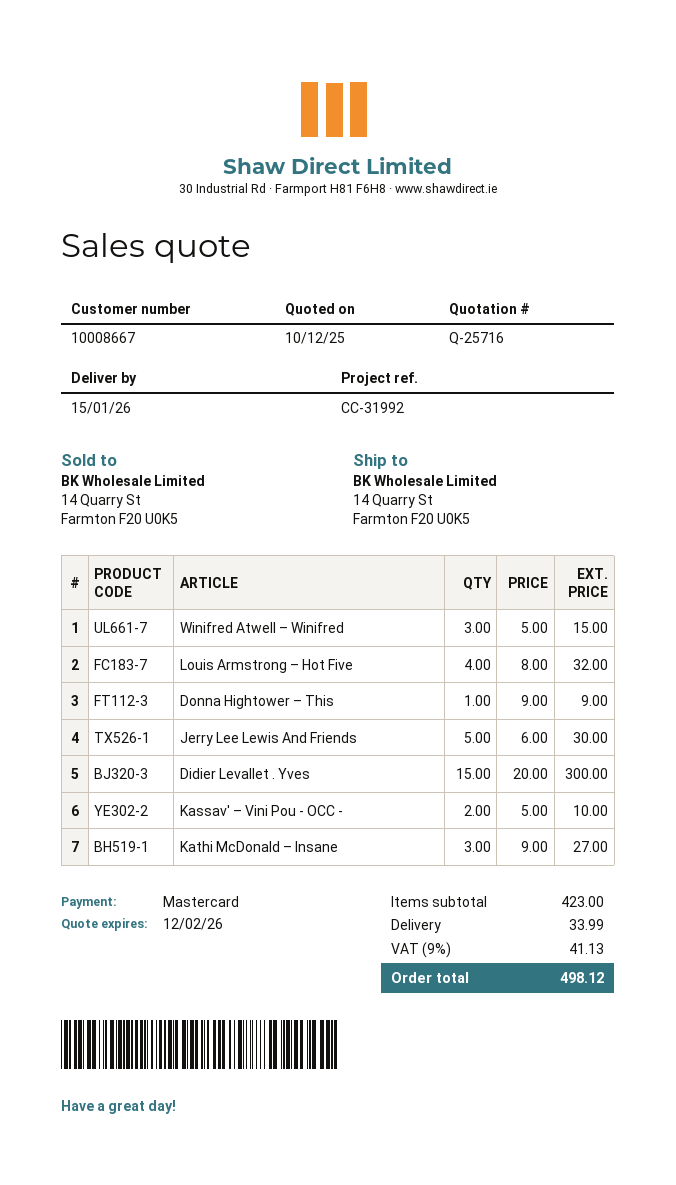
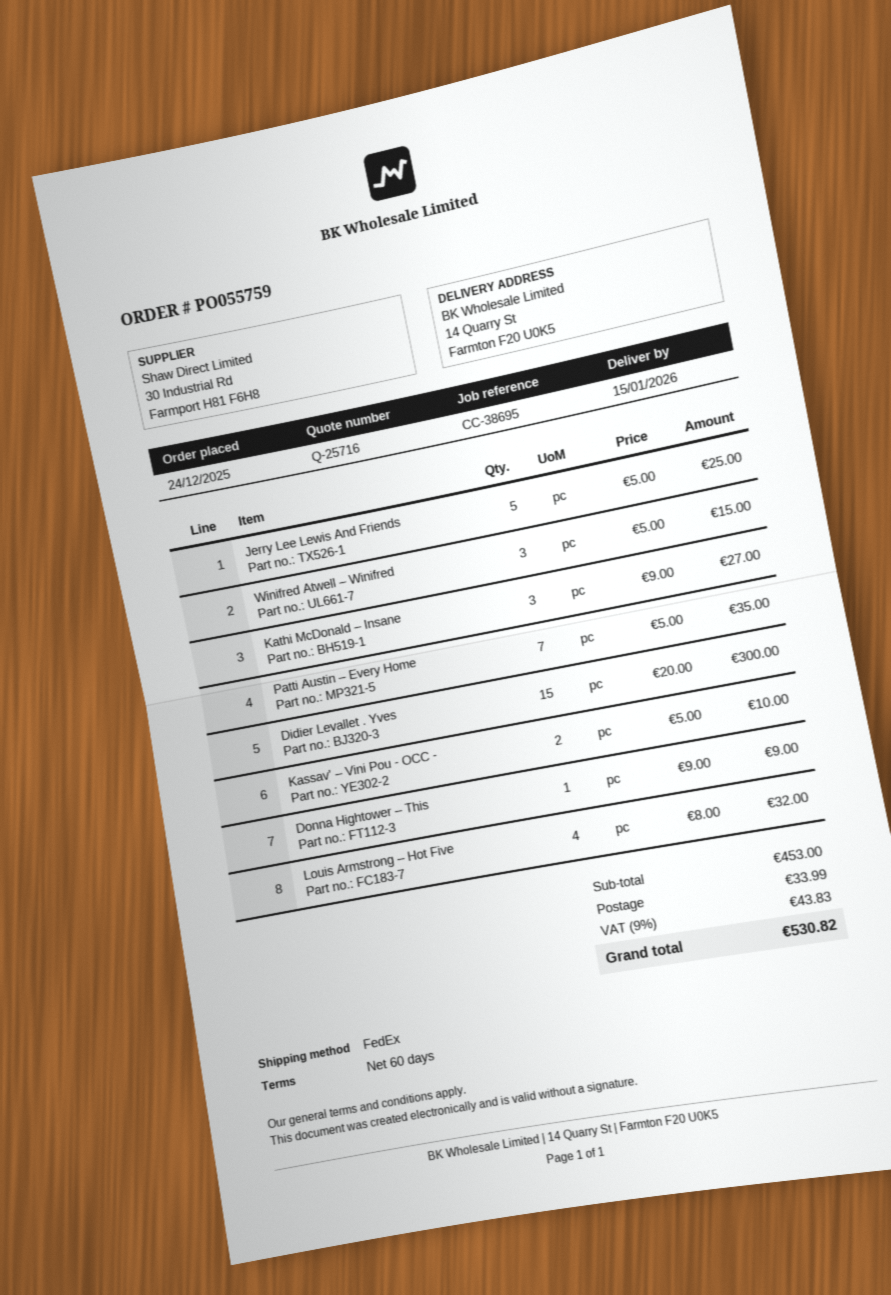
reference: CC-31992 -> CC-38695
Jerry Lee Lewis And Friends: 5 x 6.00 = 30.00 -> 5 x 5.00 = 25.00
Patti Austin – Every Home: none -> 7 x 5.00 = 35.00
subtotal: 423.00 -> 453.00
tax: 9% = 41.13 -> 9% = 43.83
total: 498.12 -> 530.82

